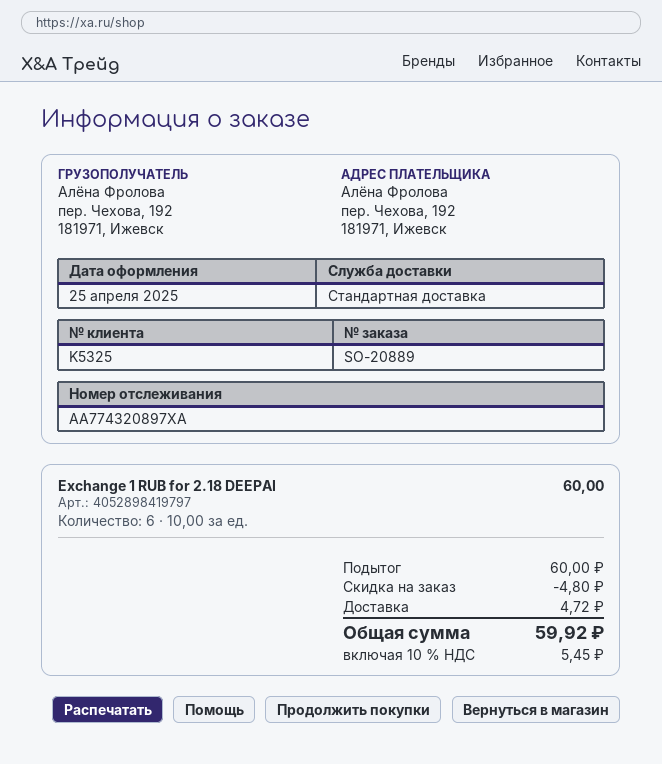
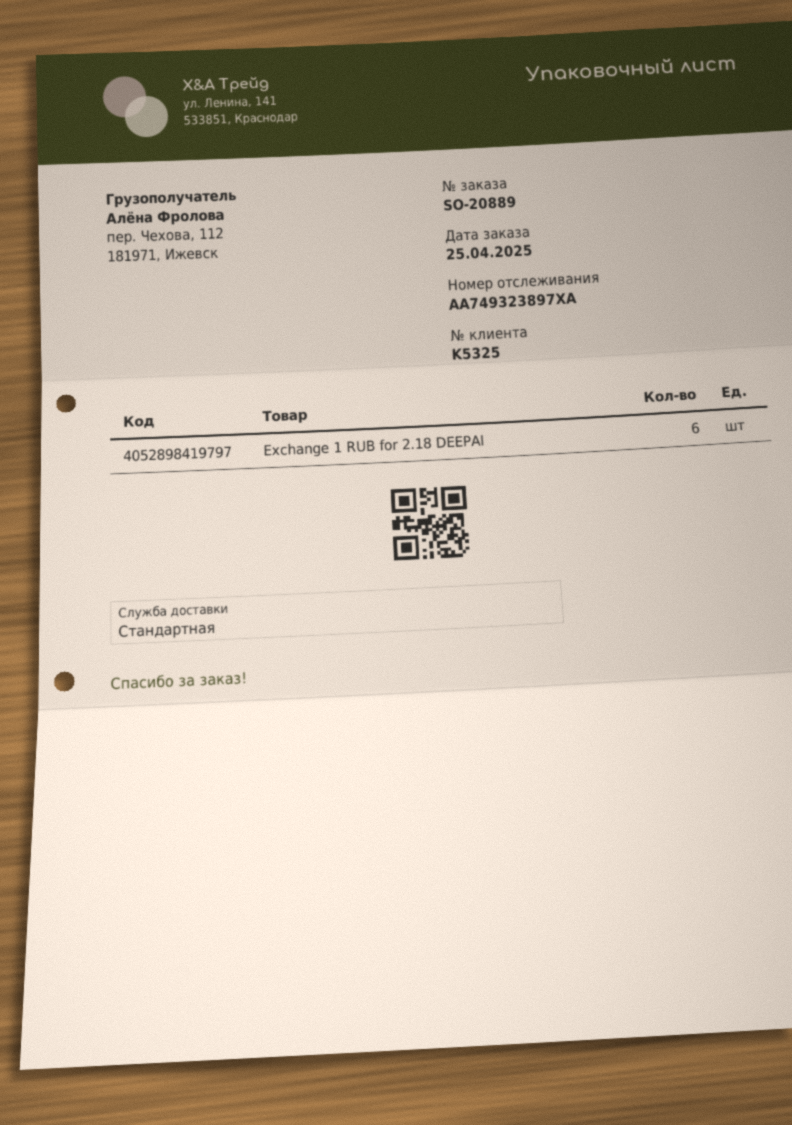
tracking number: AA774320897XA -> AA749323897XA
ship to: пер. Чехова, 192, 181971, Ижевск -> пер. Чехова, 112, 181971, Ижевск

